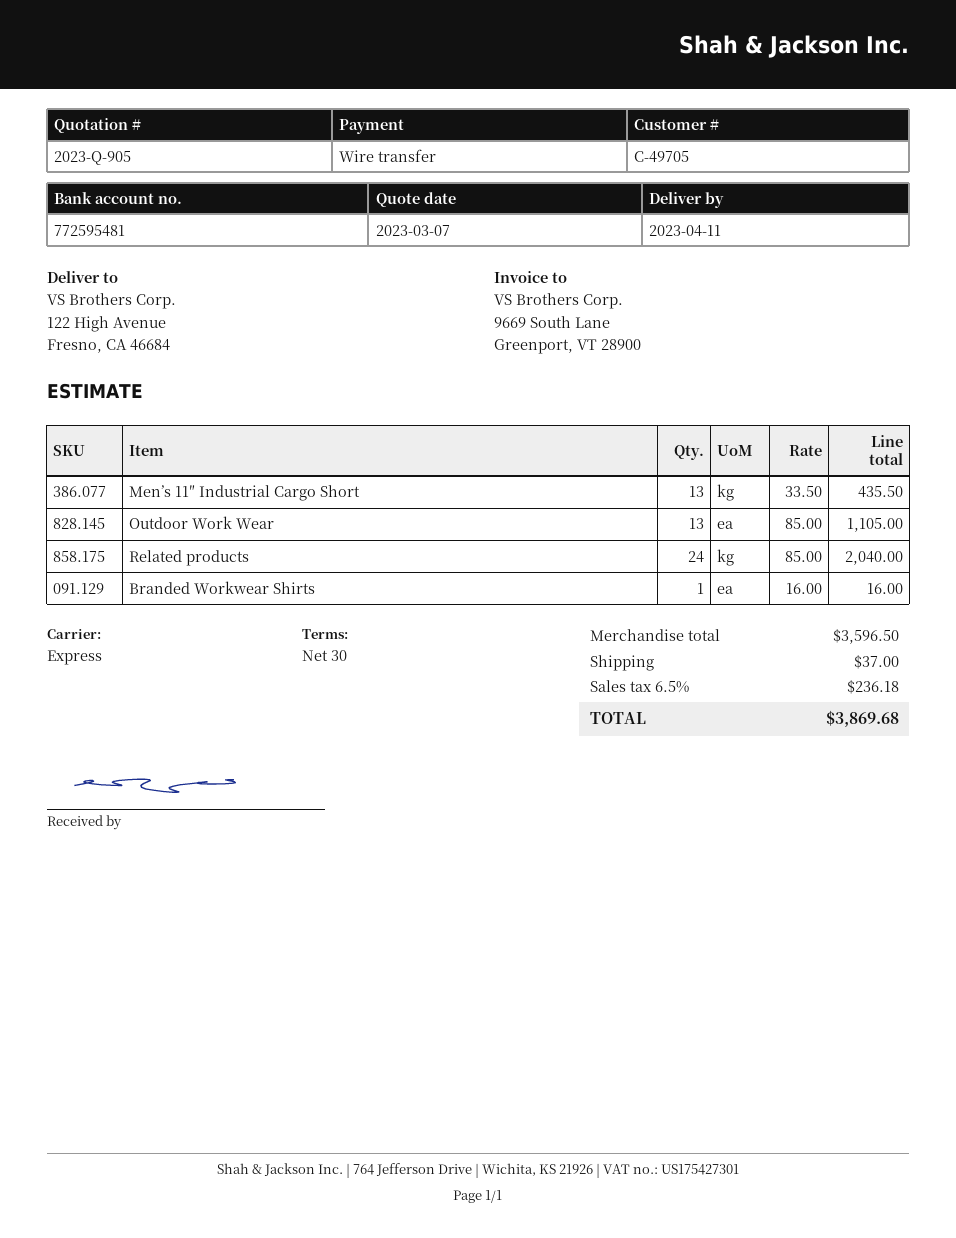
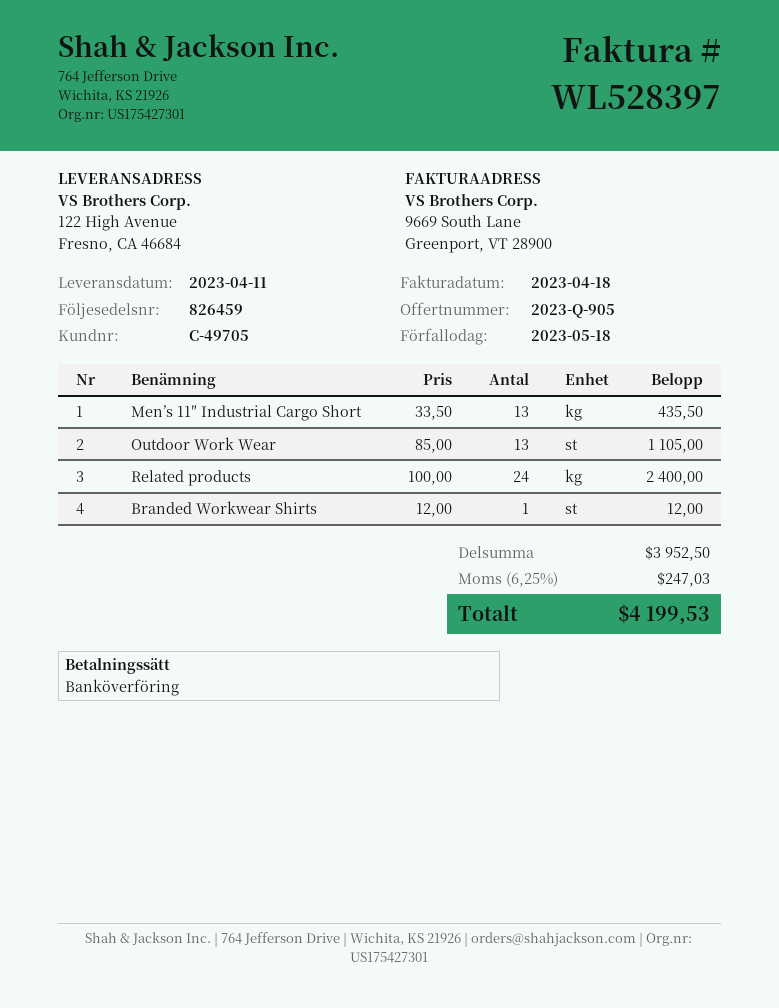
Related products: 24 x 85.00 = 2040.00 -> 24 x 100.00 = 2400.00
Branded Workwear Shirts: 1 x 16.00 = 16.00 -> 1 x 12.00 = 12.00
subtotal: 3596.50 -> 3952.50
shipping: 37.00 -> none
tax: 6.5% = 236.18 -> 6.25% = 247.03
total: 3869.68 -> 4199.53

